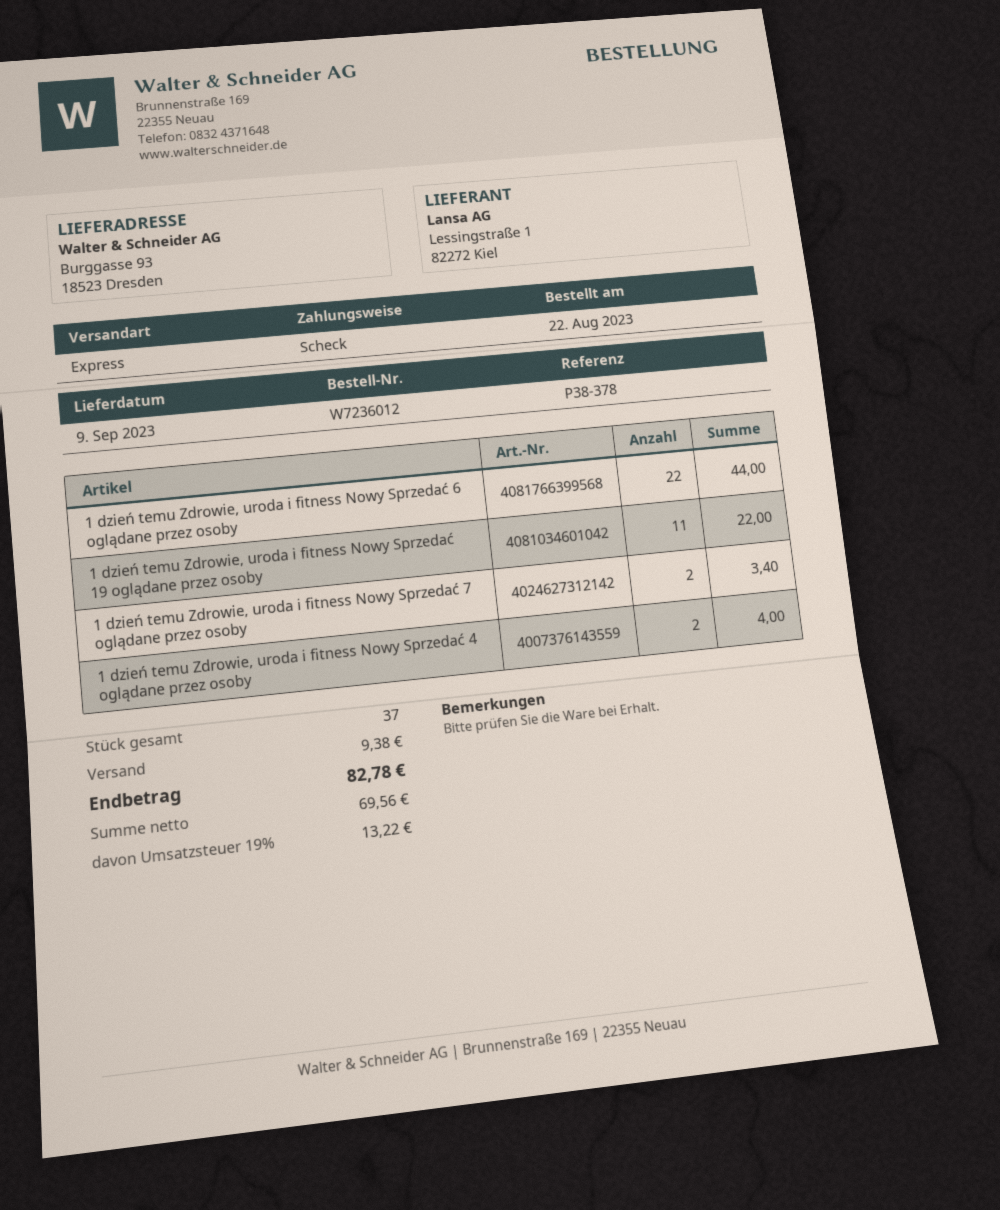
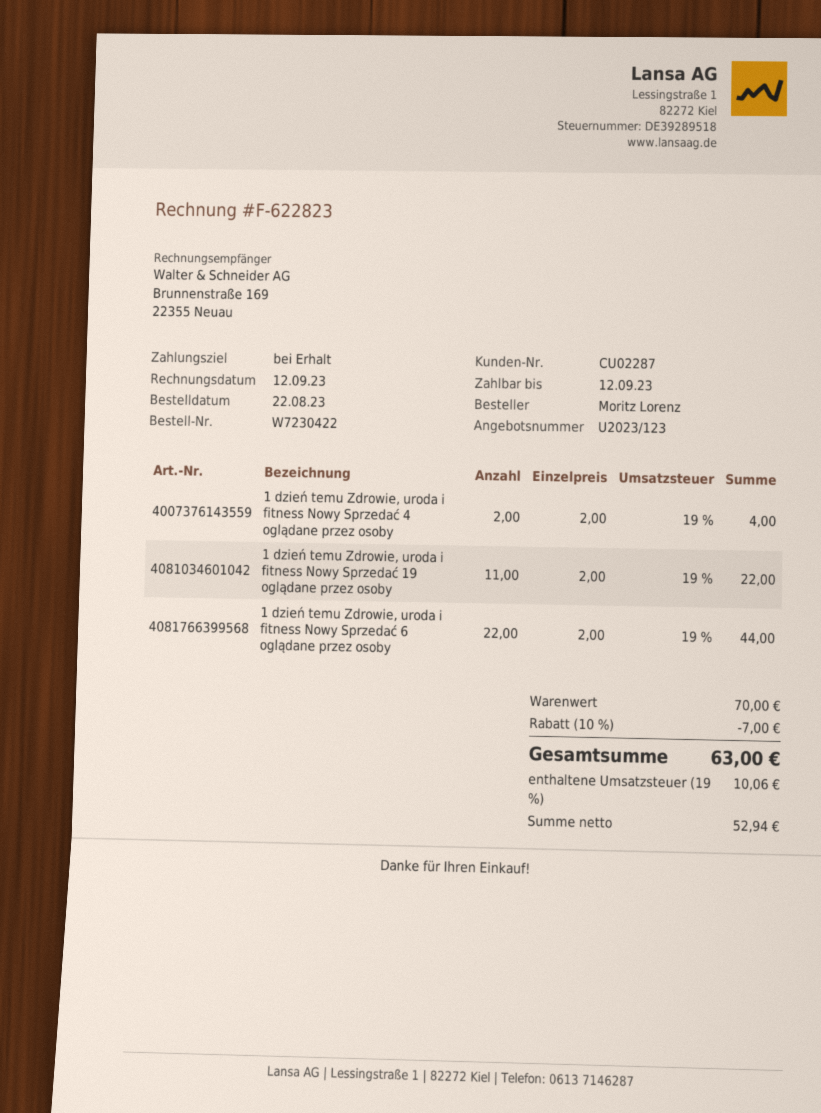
order number: W7236012 -> W7230422
1 dzień temu Zdrowie, uroda i fitness Nowy Sprzedać 7 oglądane przez osoby: 2 for 3.40 -> none
discount: none -> 10% = 7.00
shipping: 9.38 -> none
net: 69.56 -> 52.94
tax: 19% = 13.22 -> 19% = 10.06
total: 82.78 -> 63.00

